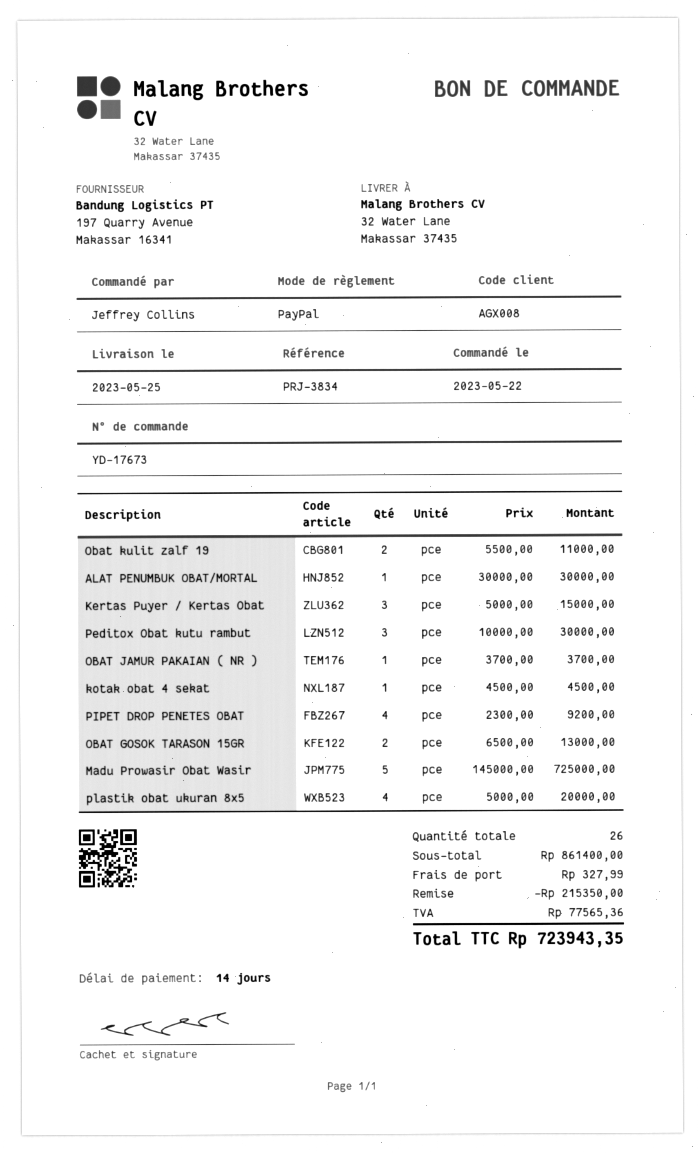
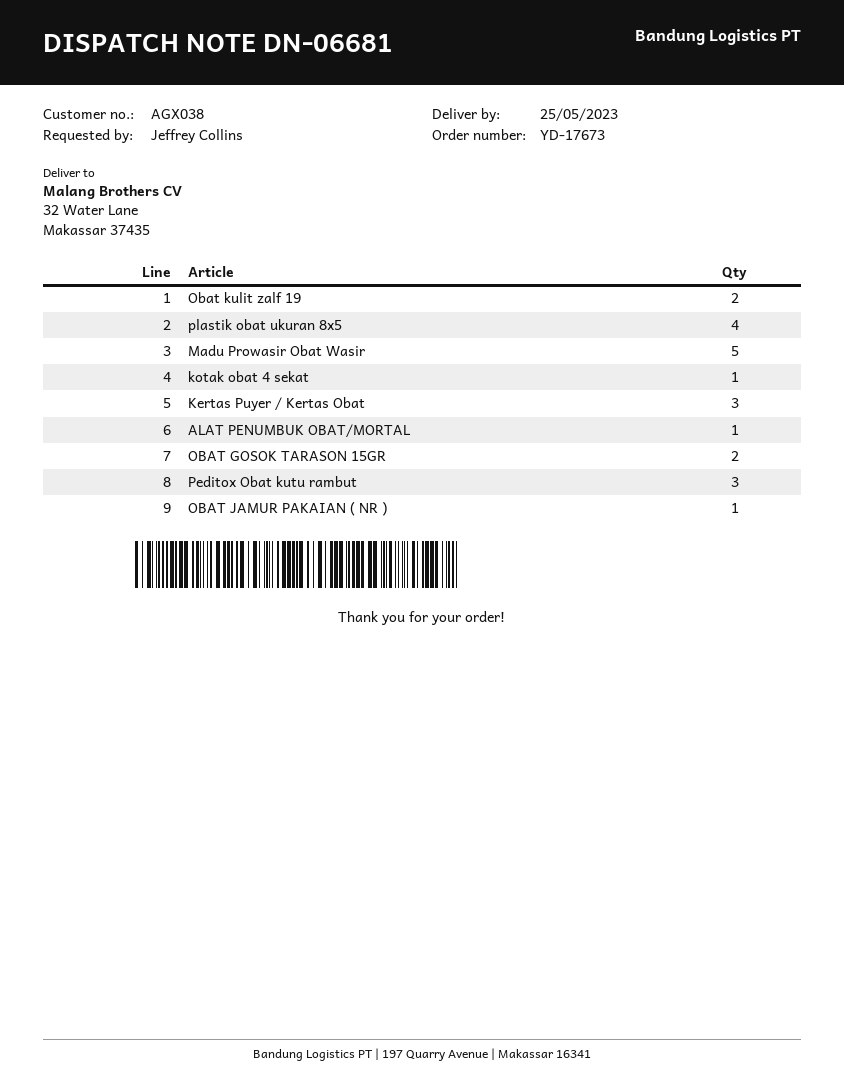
customer number: AGX008 -> AGX038
PIPET DROP PENETES OBAT: 4 -> none

